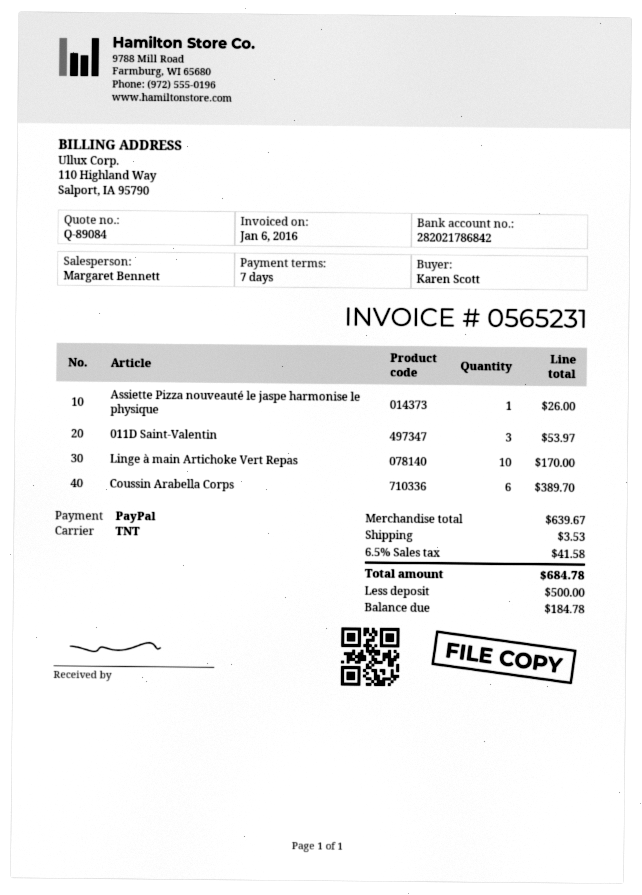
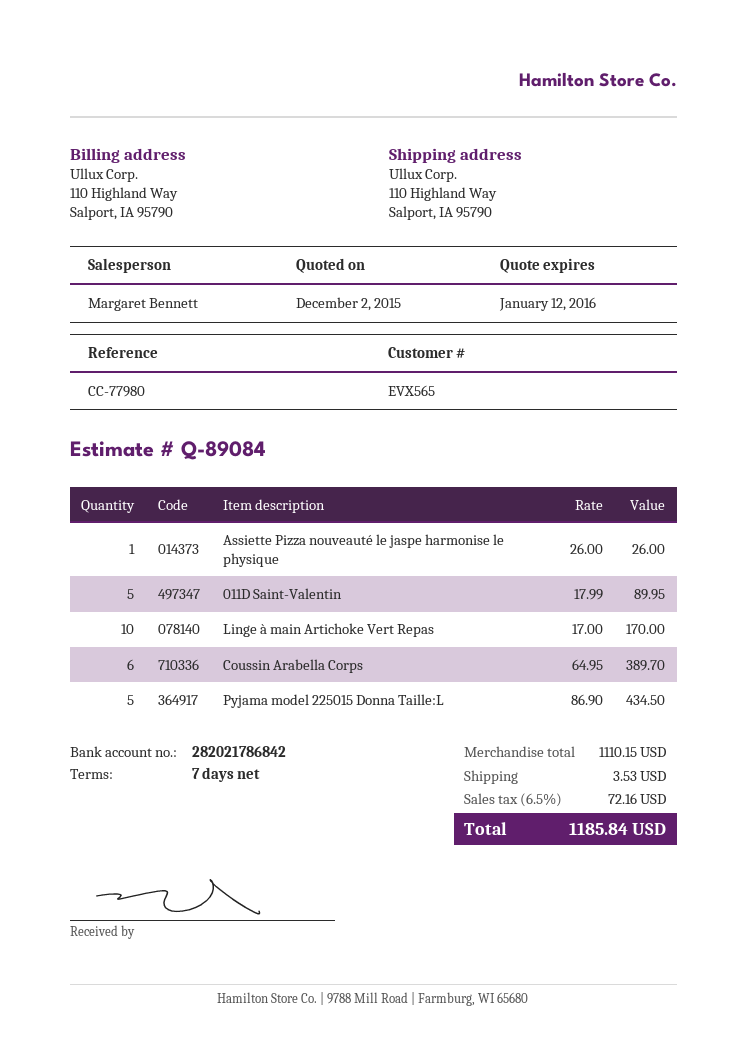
011D Saint-Valentin: 3 for 53.97 -> 5 for 89.95
Pyjama model 225015 Donna Taille:L: none -> 5 for 434.50
subtotal: 639.67 -> 1110.15
tax: 6.5% = 41.58 -> 6.5% = 72.16
total: 684.78 -> 1185.84

